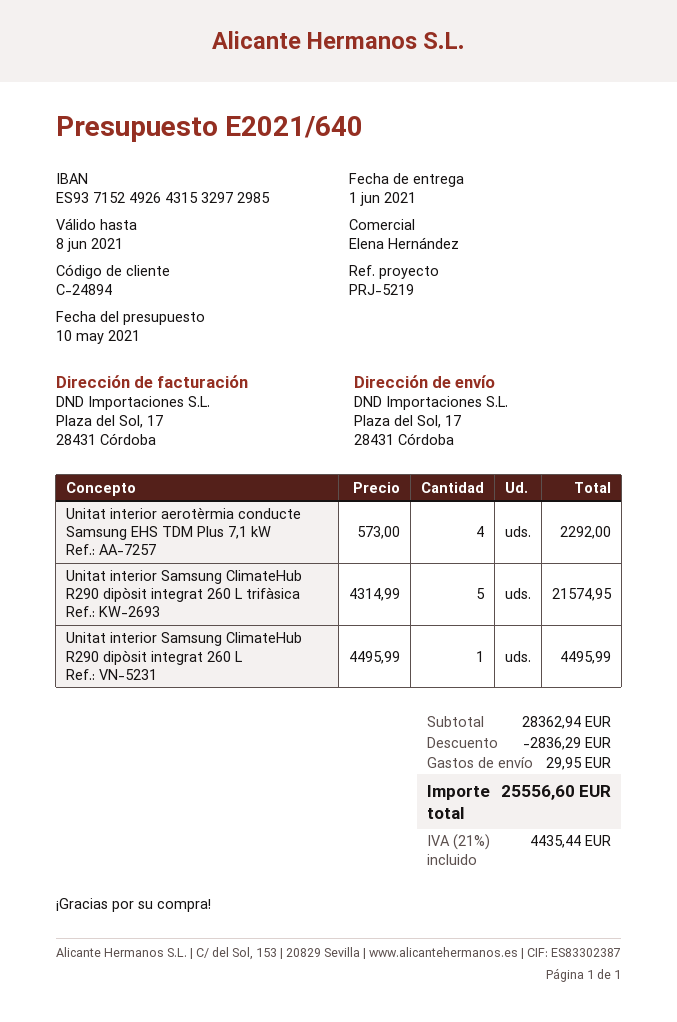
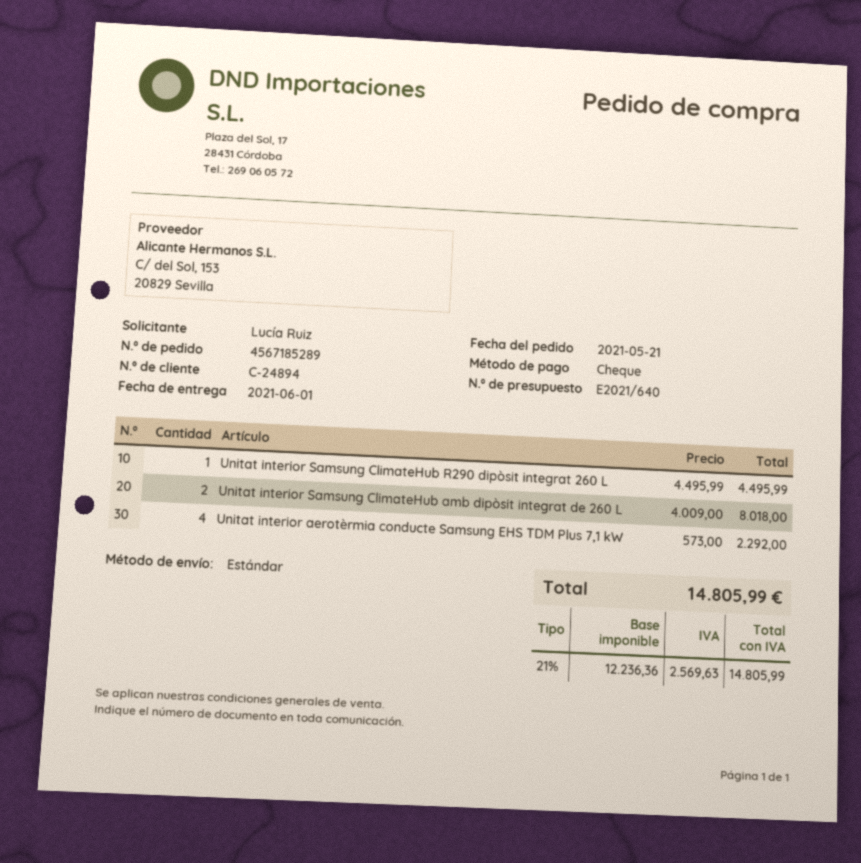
Unitat interior Samsung ClimateHub R290 dipòsit integrat 260 L trifàsica: 5 x 4314.99 = 21574.95 -> none
Unitat interior Samsung ClimateHub amb dipòsit integrat de 260 L: none -> 2 x 4009.00 = 8018.00
discount: 2836.29 -> none
shipping: 29.95 -> none
tax: 21% = 4435.44 -> 21% = 2569.63
total: 25556.60 -> 14805.99

